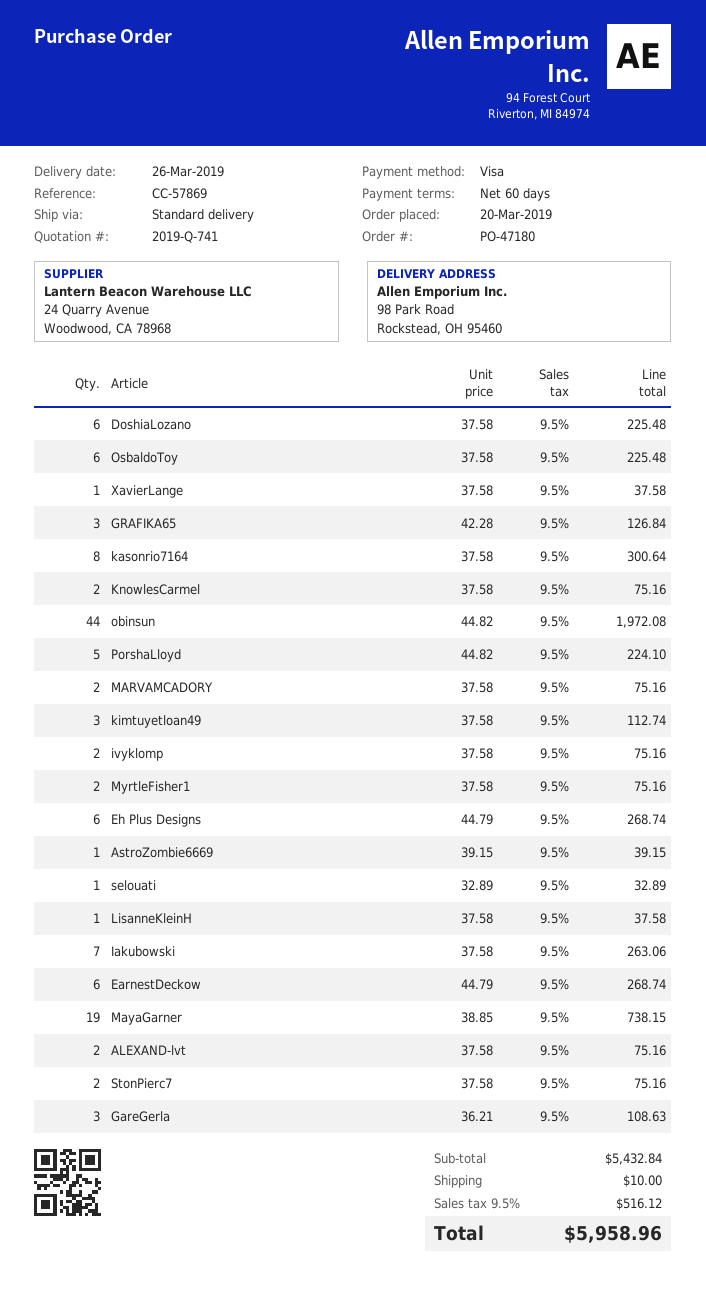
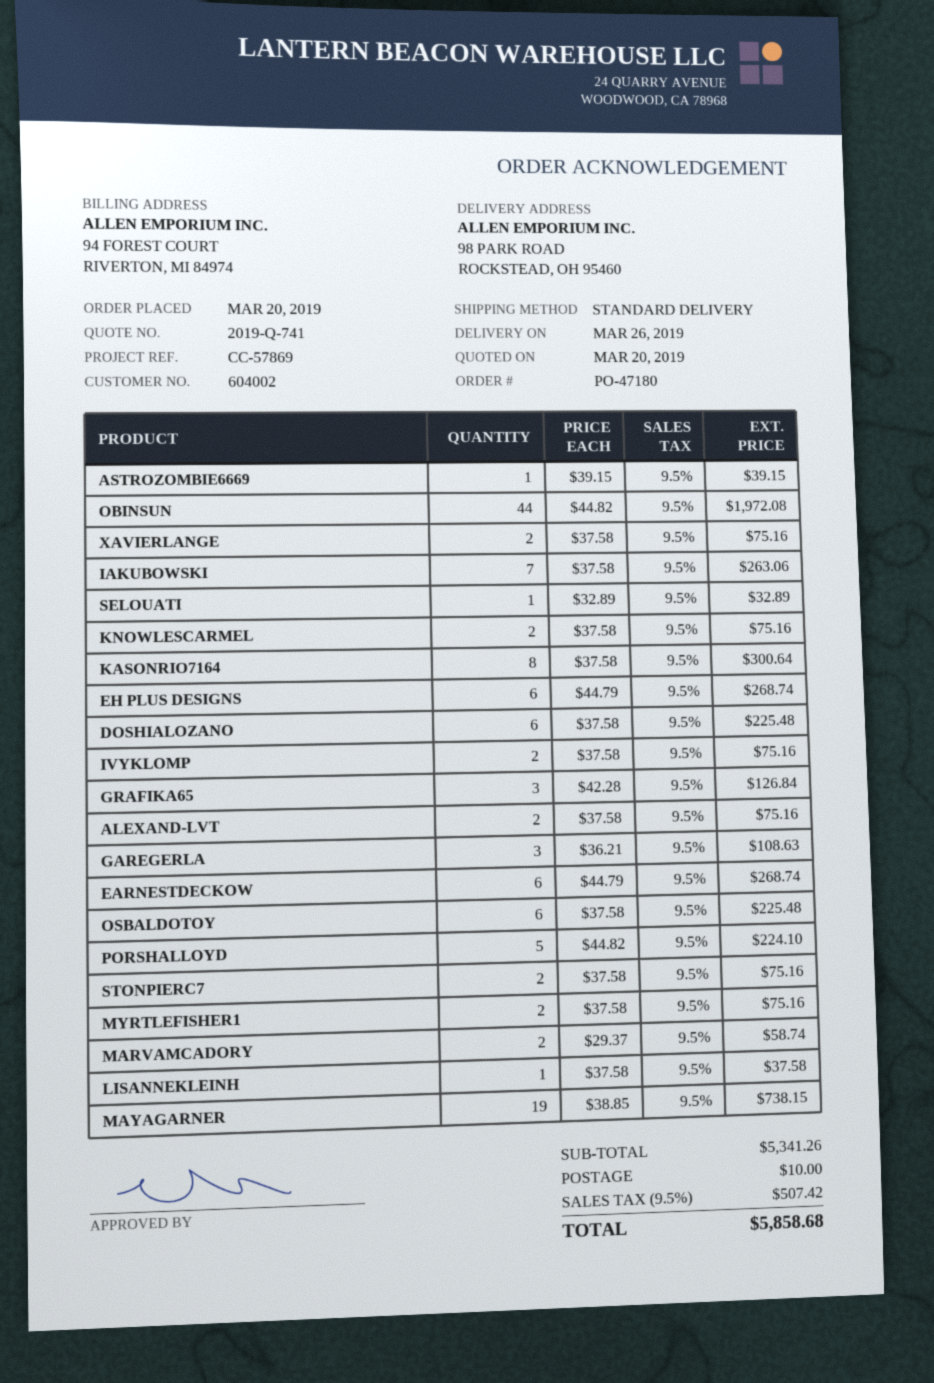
XavierLange: 1 x 37.58 = 37.58 -> 2 x 37.58 = 75.16
MARVAMCADORY: 2 x 37.58 = 75.16 -> 2 x 29.37 = 58.74
kimtuyetloan49: 3 x 37.58 = 112.74 -> none
subtotal: 5432.84 -> 5341.26
tax: 9.5% = 516.12 -> 9.5% = 507.42
total: 5958.96 -> 5858.68

